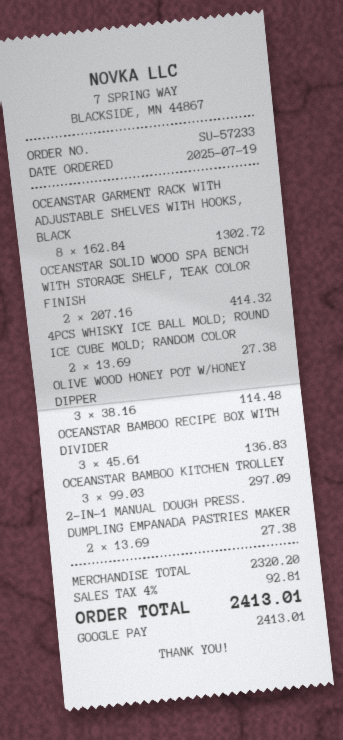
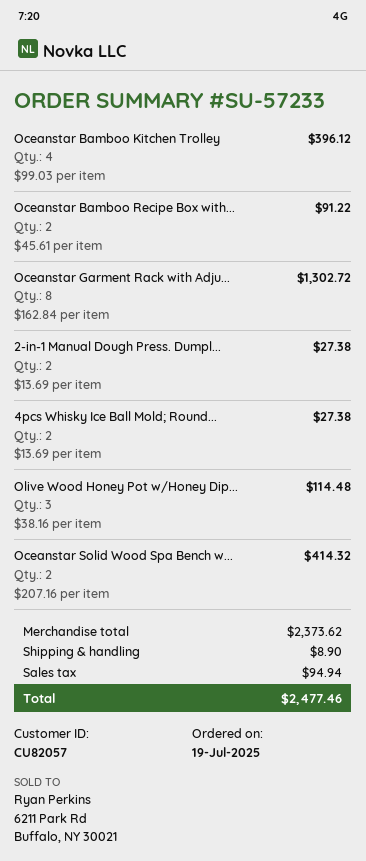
OCEANSTAR BAMBOO RECIPE BOX WITH DIVIDER: 3 x 45.61 = 136.83 -> 2 x 45.61 = 91.22
OCEANSTAR BAMBOO KITCHEN TROLLEY: 3 x 99.03 = 297.09 -> 4 x 99.03 = 396.12
subtotal: 2320.20 -> 2373.62
shipping: none -> 8.90
tax: 92.81 -> 94.94
total: 2413.01 -> 2477.46

